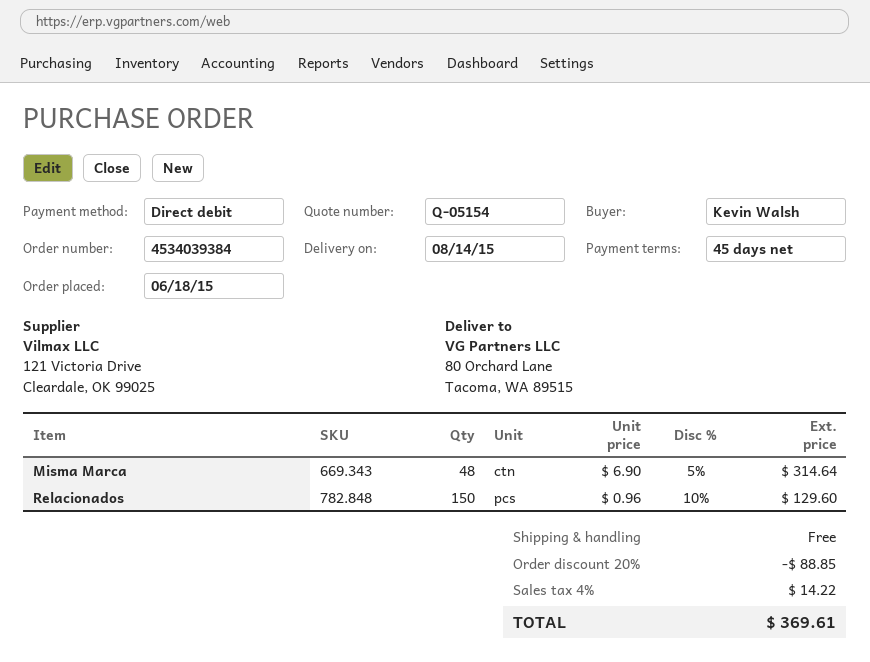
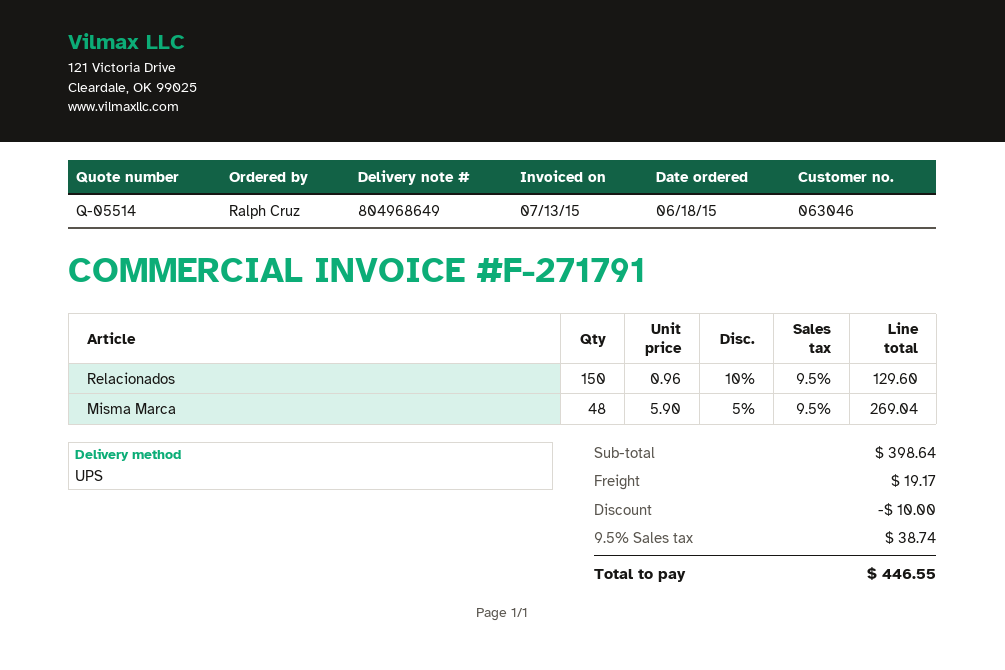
quote number: Q-05154 -> Q-05514
ordered by: Kevin Walsh -> Ralph Cruz
Misma Marca: 48 x 6.90 - 5% = 314.64 -> 48 x 5.90 - 5% = 269.04
discount: 88.85 -> 10.00
shipping: 0.00 -> 19.17
tax: 4% = 14.22 -> 9.5% = 38.74
total: 369.61 -> 446.55

